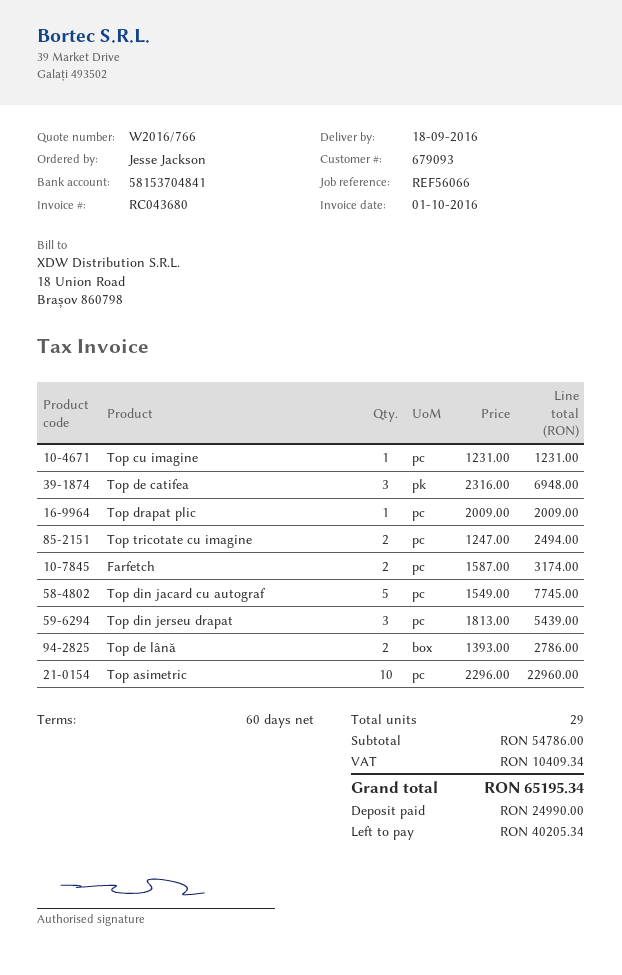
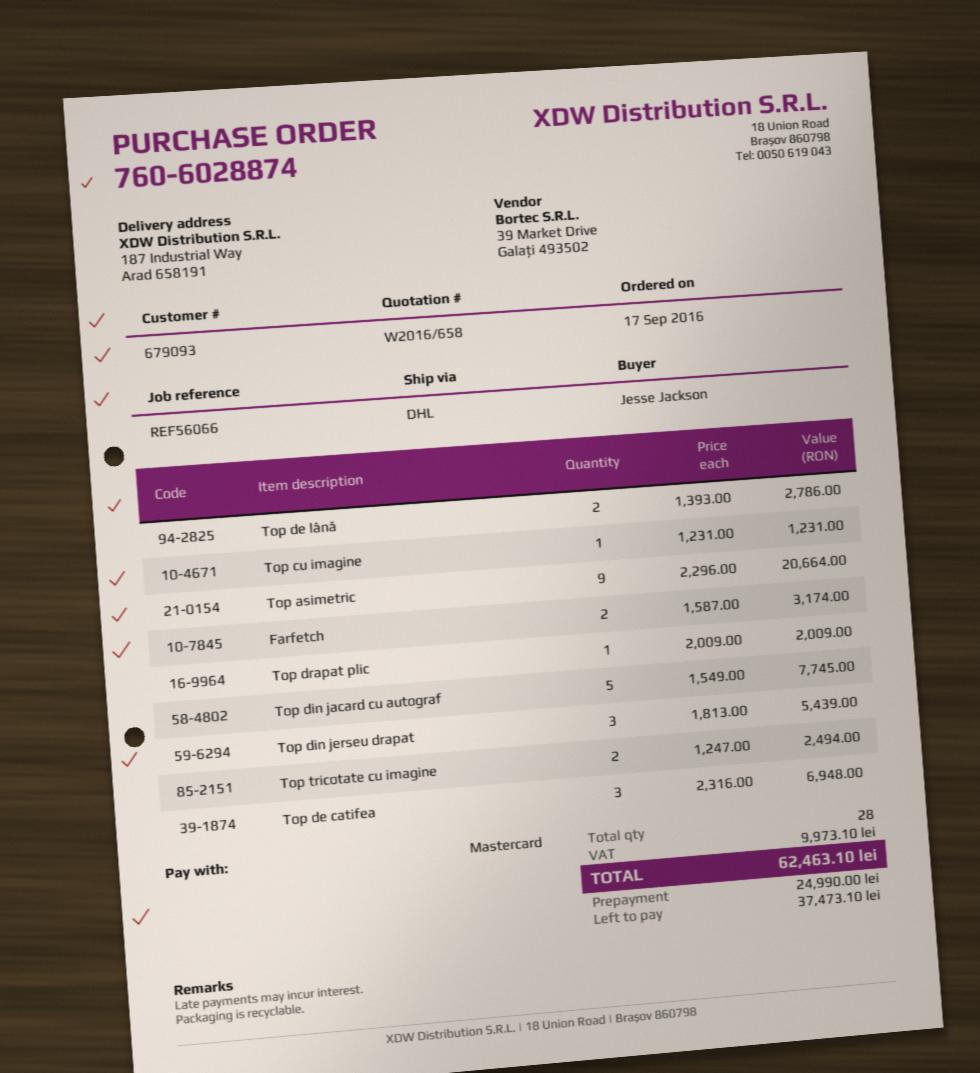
quote number: W2016/766 -> W2016/658
Top asimetric: 10 x 2296.00 = 22960.00 -> 9 x 2296.00 = 20664.00
total quantity: 29 -> 28
tax: 10409.34 -> 9973.10
total: 65195.34 -> 62463.10
balance: 40205.34 -> 37473.10

